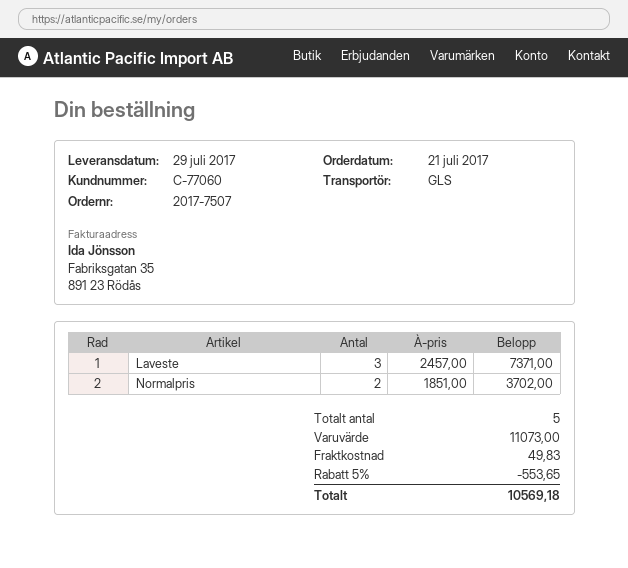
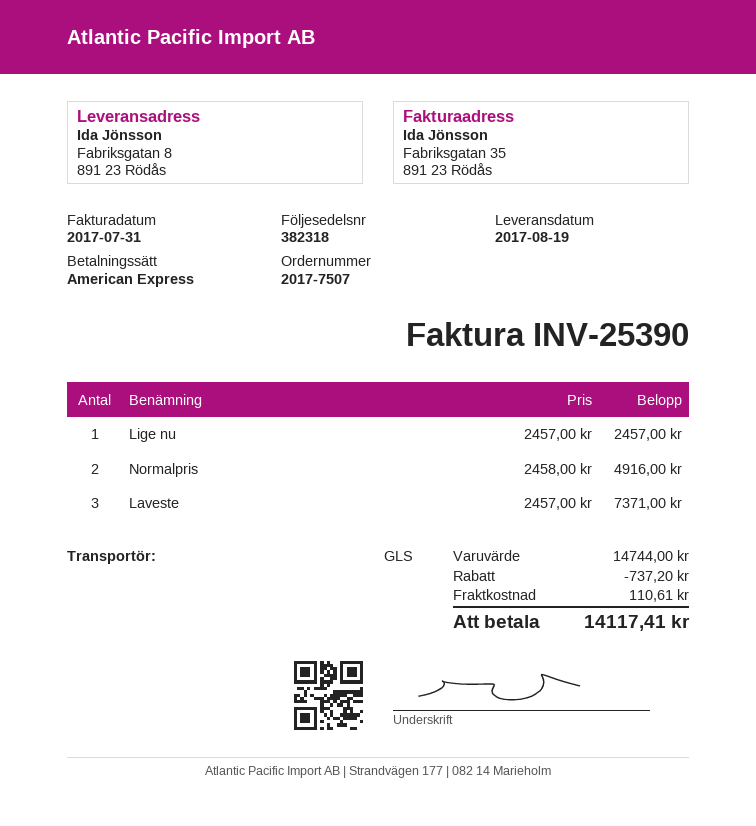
delivery date: 2017-07-29 -> 2017-08-19
Normalpris: 2 x 1851.00 = 3702.00 -> 2 x 2458.00 = 4916.00
Lige nu: none -> 1 x 2457.00 = 2457.00
subtotal: 11073.00 -> 14744.00
discount: 553.65 -> 737.20
shipping: 49.83 -> 110.61
total: 10569.18 -> 14117.41

